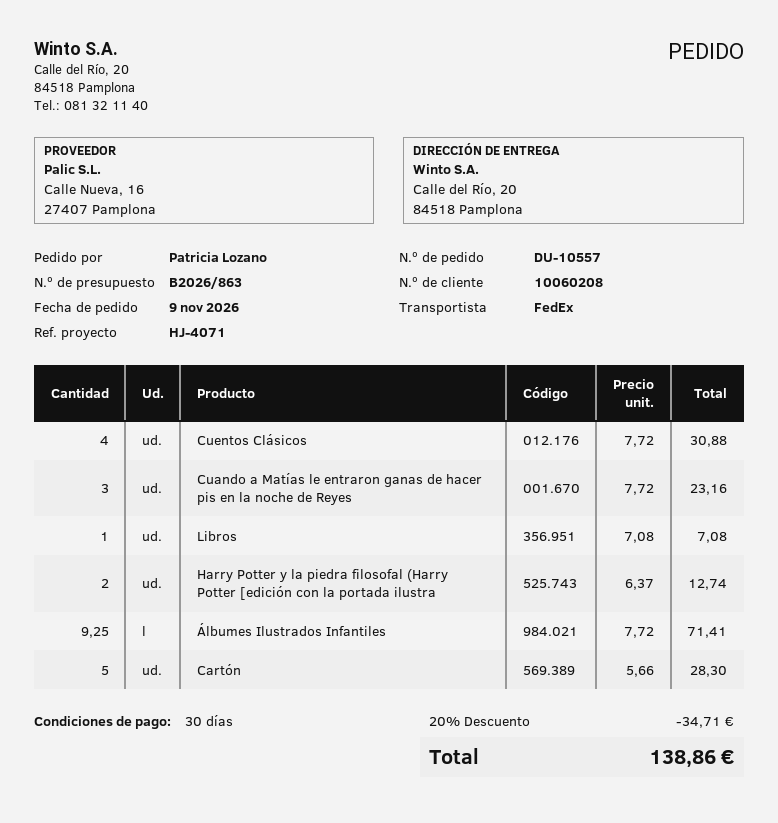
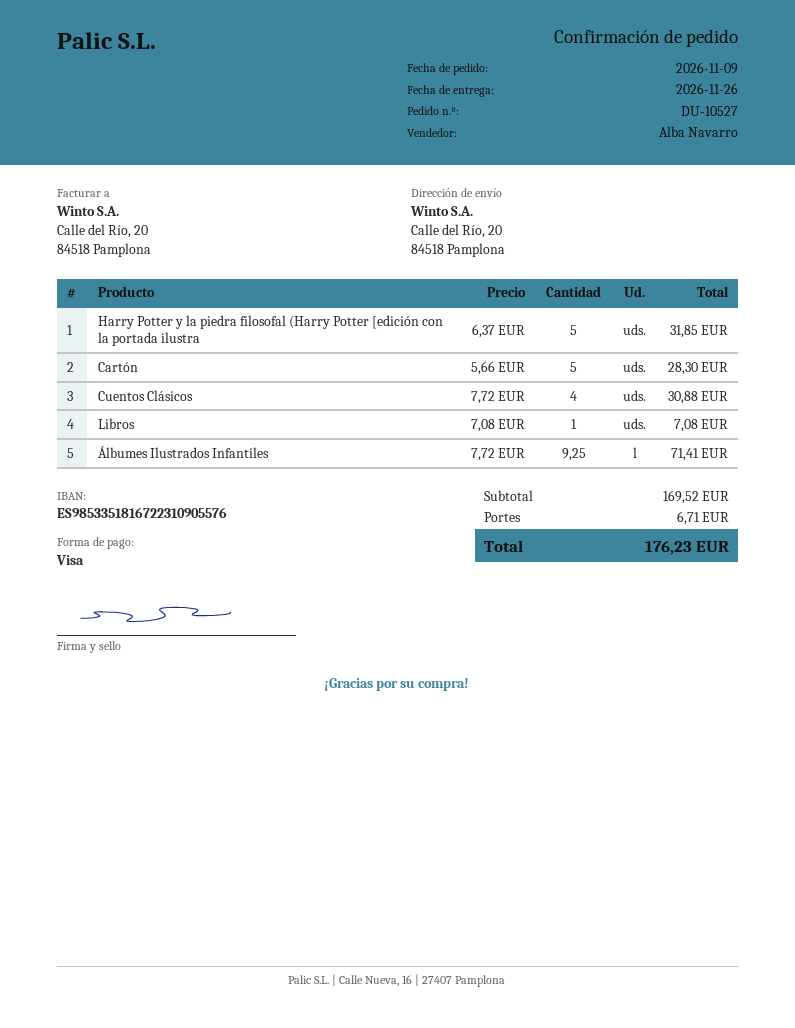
order number: DU-10557 -> DU-10527
Cuando a Matías le entraron ganas de hacer pis en la noche de Reyes: 3 x 7.72 = 23.16 -> none
Harry Potter y la piedra filosofal (Harry Potter [edición con la portada ilustra: 2 x 6.37 = 12.74 -> 5 x 6.37 = 31.85
discount: 20% = 34.71 -> none
shipping: none -> 6.71
total: 138.86 -> 176.23

